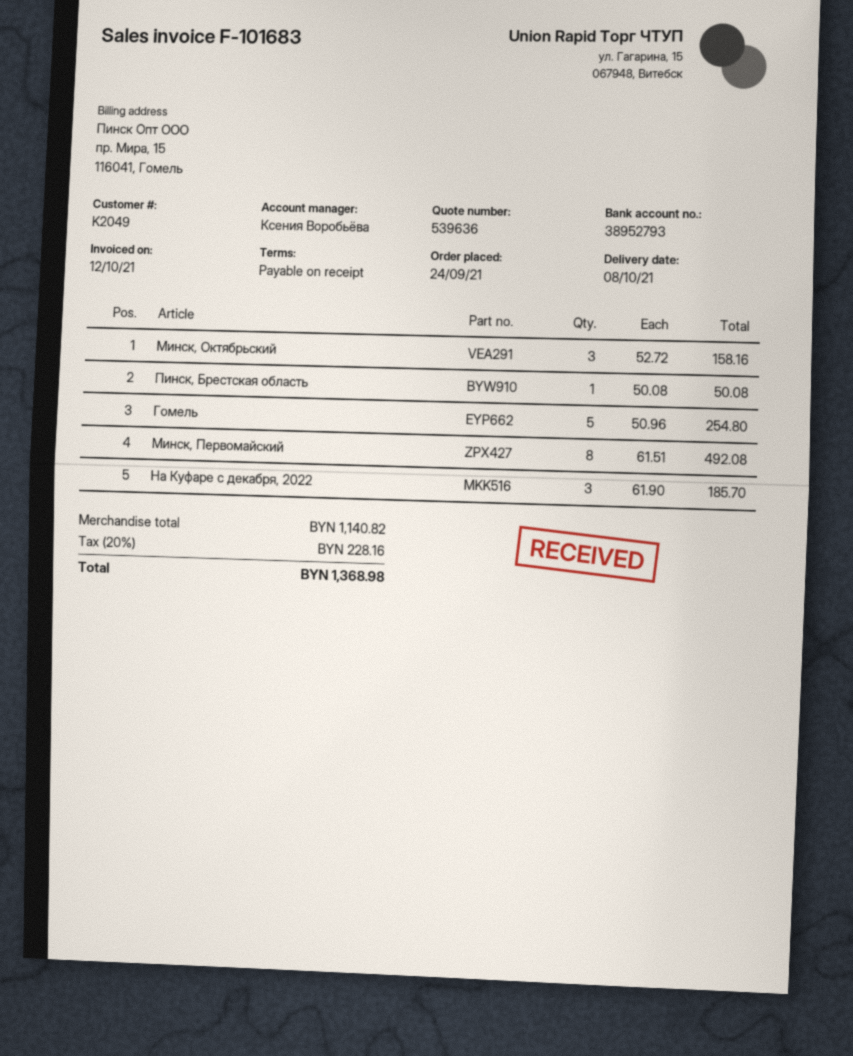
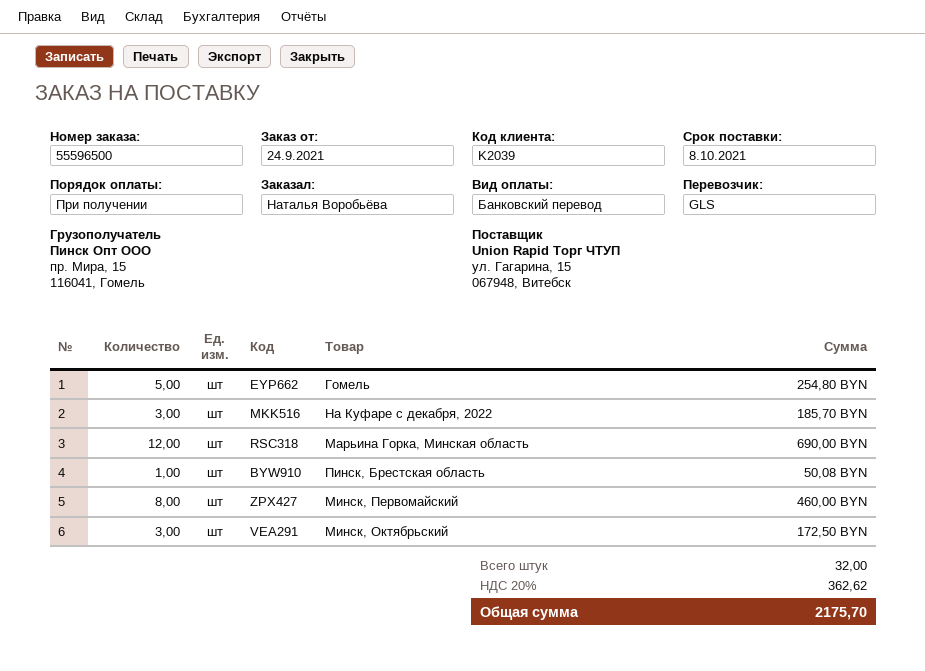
customer number: K2049 -> K2039
Минск, Октябрьский: 3 for 158.16 -> 3 for 172.50
Минск, Первомайский: 8 for 492.08 -> 8 for 460.00
Марьина Горка, Минская область: none -> 12 for 690.00
tax: 20% = 228.16 -> 20% = 362.62
total: 1368.98 -> 2175.70

